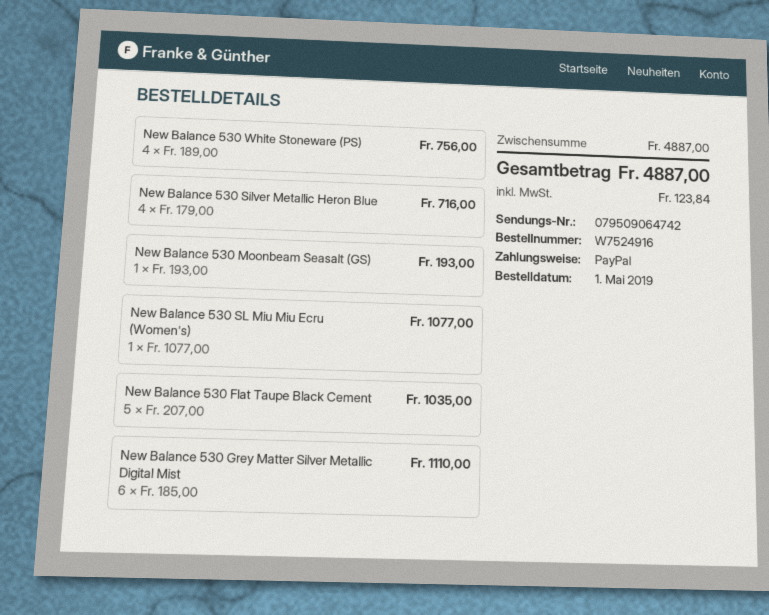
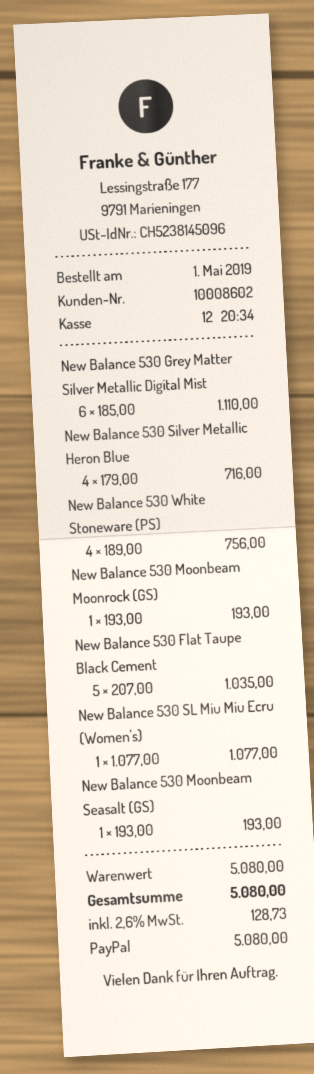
New Balance 530 Moonbeam Moonrock (GS): none -> 1 x 193.00 = 193.00
subtotal: 4887.00 -> 5080.00
tax: 123.84 -> 128.73
total: 4887.00 -> 5080.00

